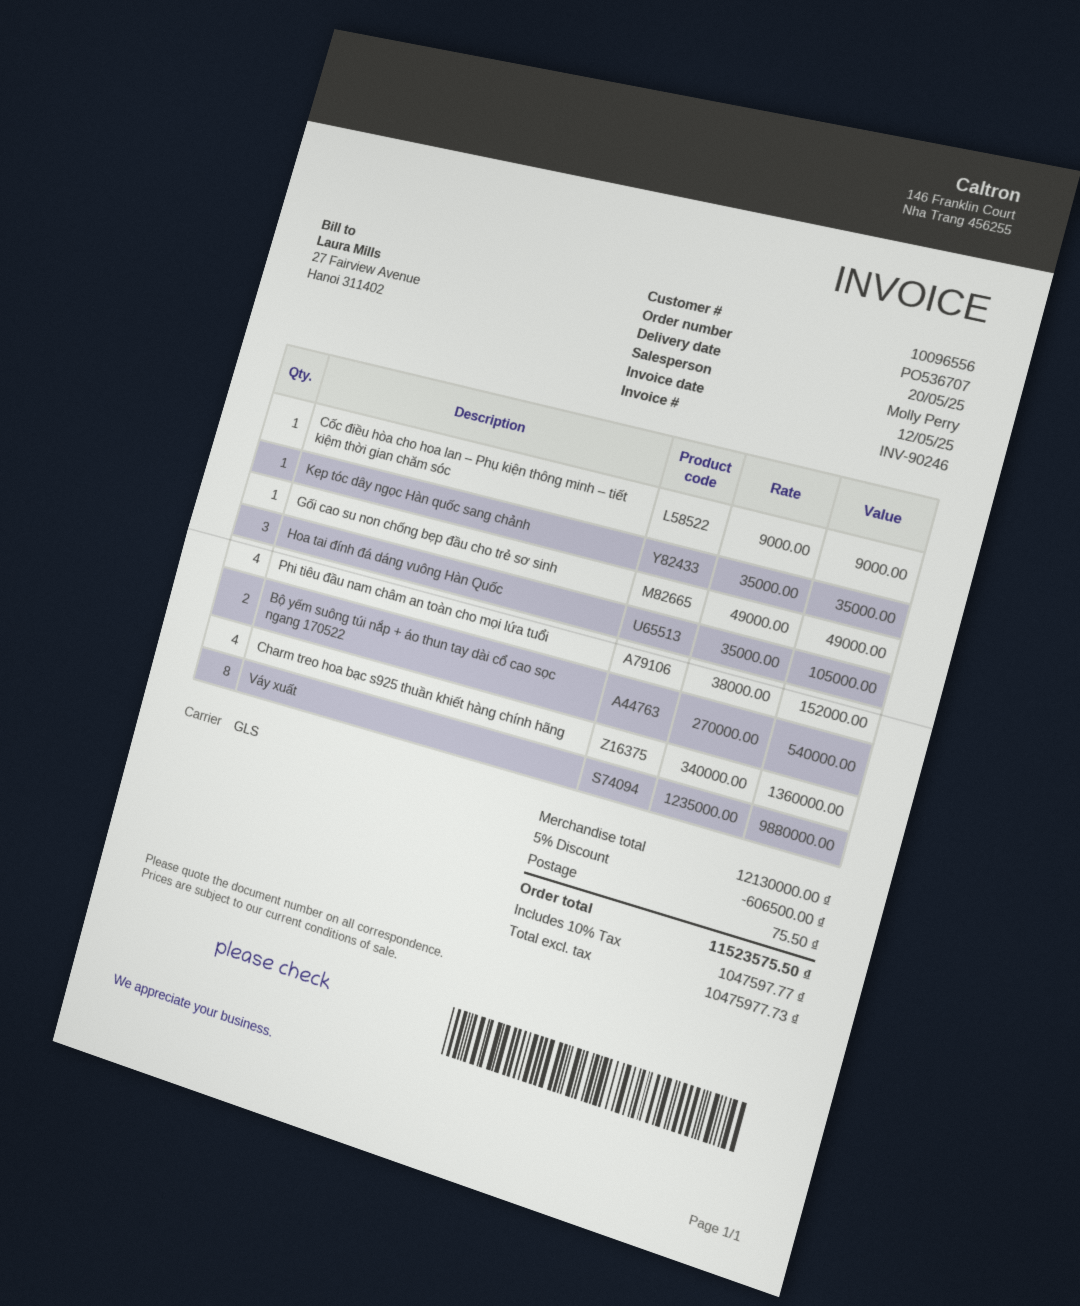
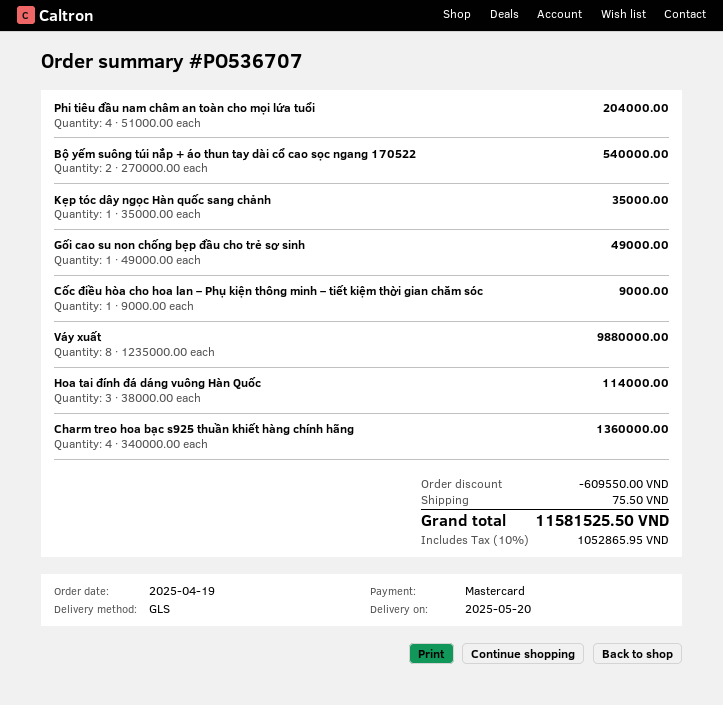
Hoa tai đính đá dáng vuông Hàn Quốc: 3 x 35000.00 = 105000.00 -> 3 x 38000.00 = 114000.00
Phi tiêu đầu nam châm an toàn cho mọi lứa tuổi: 4 x 38000.00 = 152000.00 -> 4 x 51000.00 = 204000.00
discount: 606500.00 -> 609550.00
tax: 10% = 1047597.77 -> 10% = 1052865.95
total: 11523575.50 -> 11581525.50

